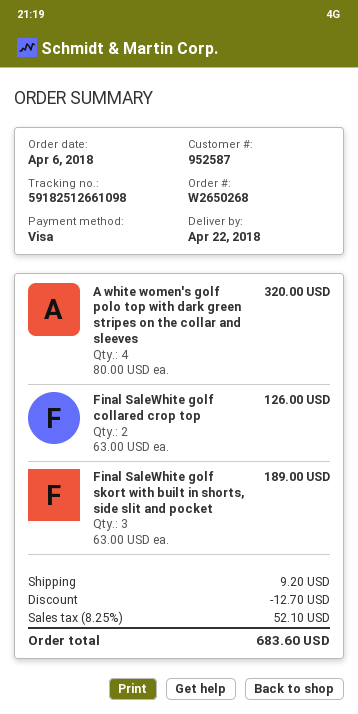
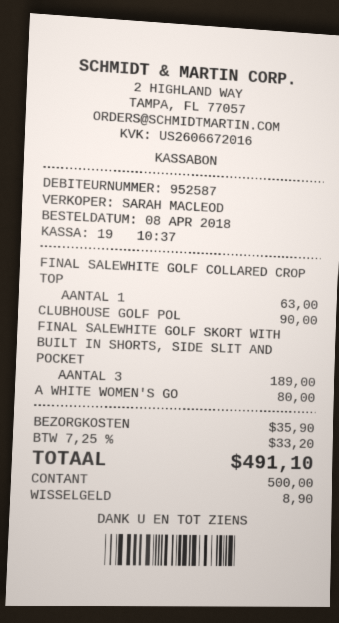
order date: 2018-04-06 -> 2018-04-08
payment method: Visa -> cash
A white women's golf polo top with dark green stripes on the collar and sleeves: 4 for 320.00 -> 1 for 80.00
Final SaleWhite golf collared crop top: 2 for 126.00 -> 1 for 63.00
CLUBHOUSE GOLF POL: none -> 1 for 90.00
discount: 12.70 -> none
shipping: 9.20 -> 35.90
tax: 8.25% = 52.10 -> 7.25% = 33.20
total: 683.60 -> 491.10

